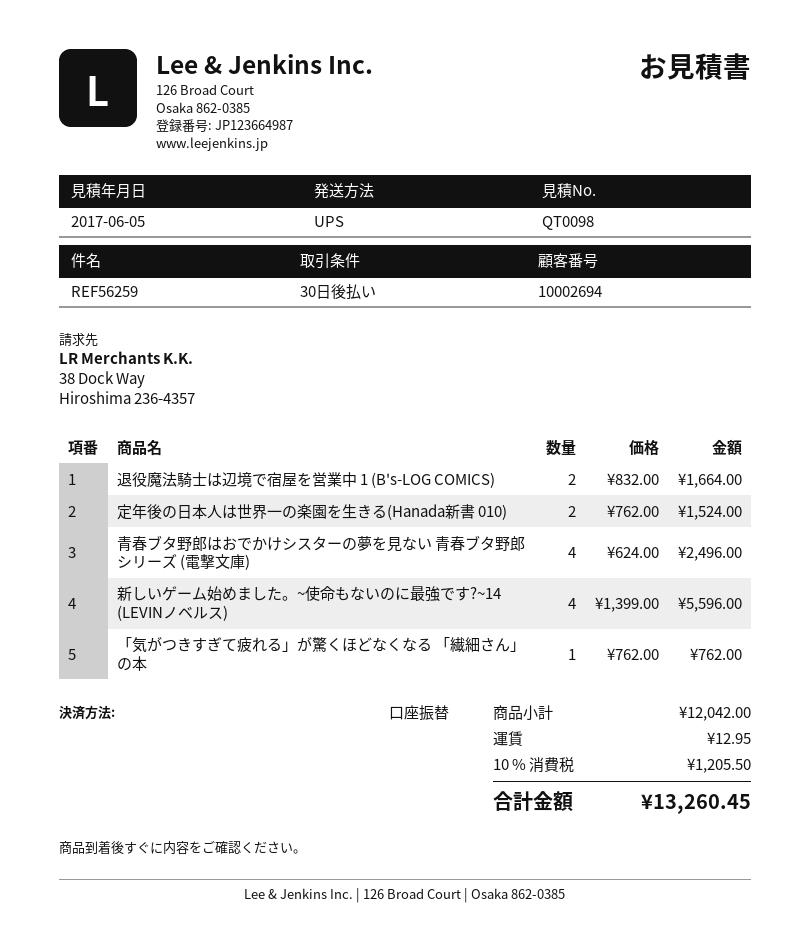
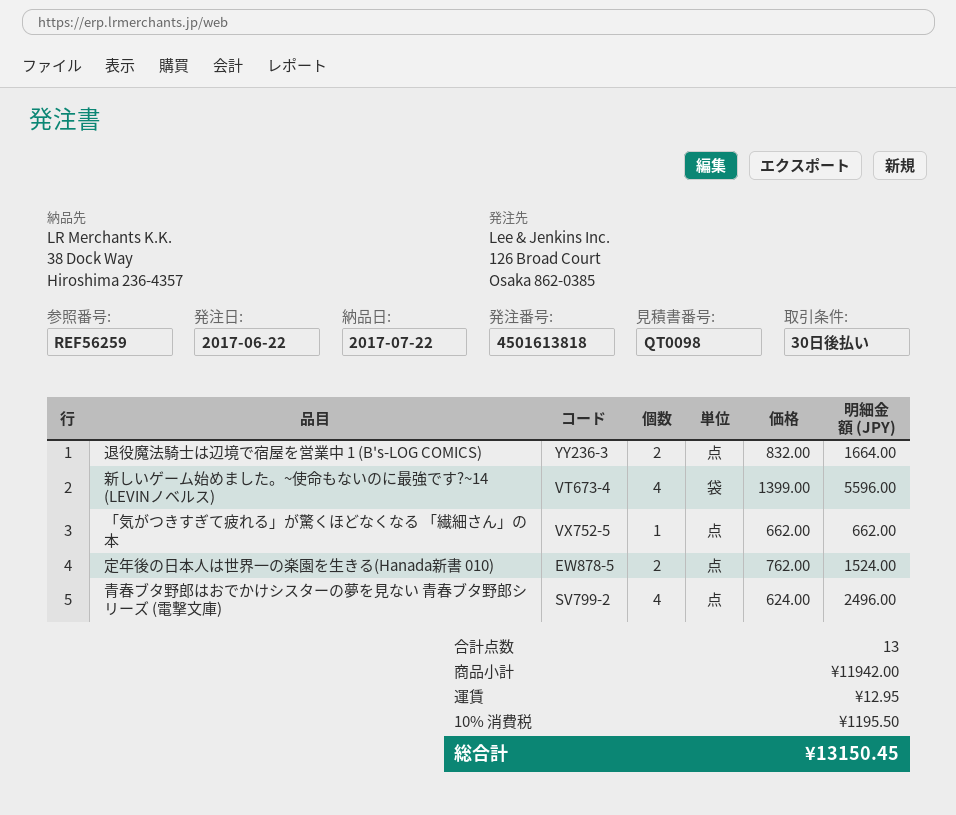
「気がつきすぎて疲れる」が驚くほどなくなる 「繊細さん」の本: 1 x 762.00 = 762.00 -> 1 x 662.00 = 662.00
subtotal: 12042.00 -> 11942.00
tax: 10% = 1205.50 -> 10% = 1195.50
total: 13260.45 -> 13150.45

